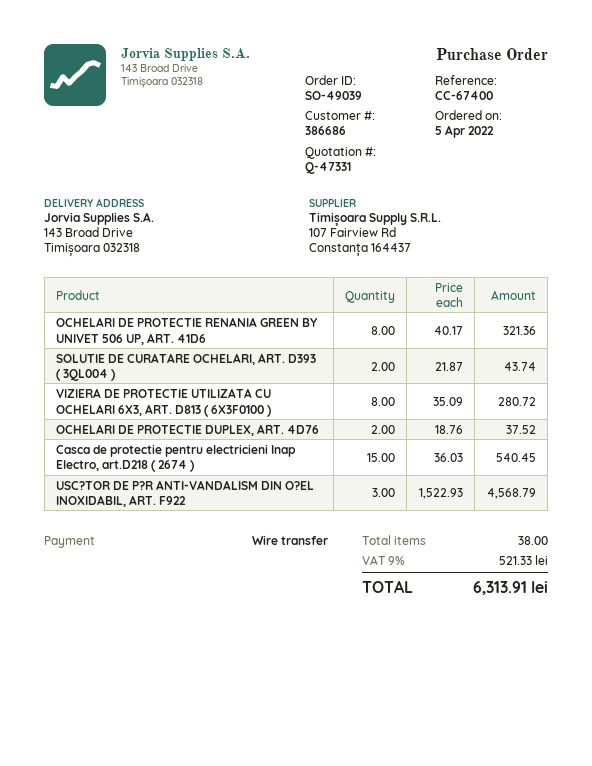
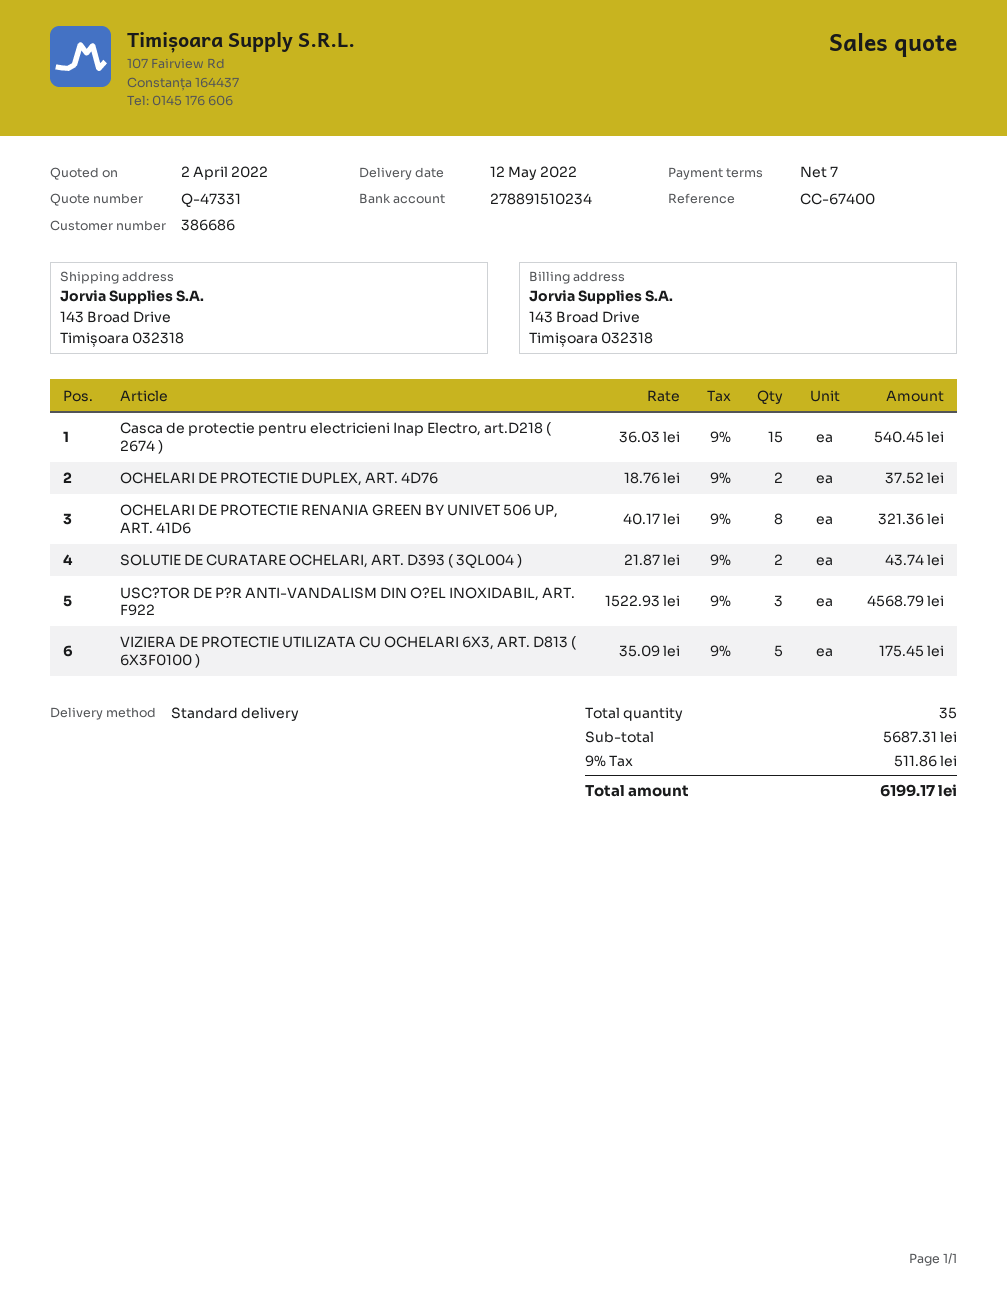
VIZIERA DE PROTECTIE UTILIZATA CU OCHELARI 6X3, ART. D813 ( 6X3F0100 ): 8 x 35.09 = 280.72 -> 5 x 35.09 = 175.45
total quantity: 38 -> 35
tax: 9% = 521.33 -> 9% = 511.86
total: 6313.91 -> 6199.17

